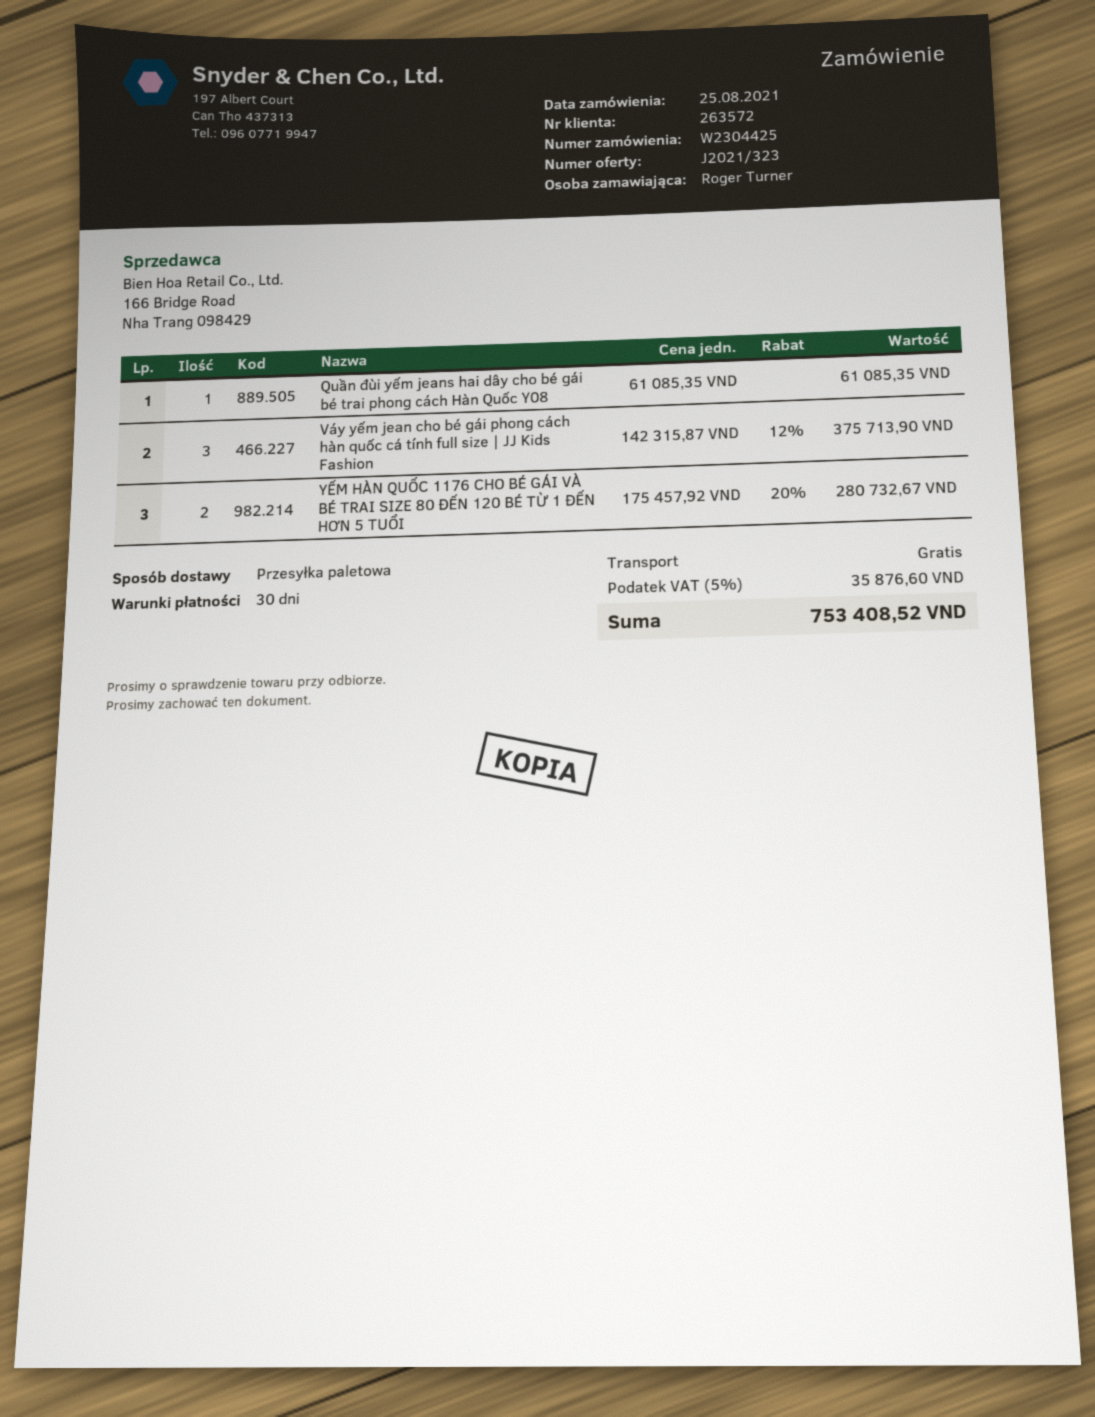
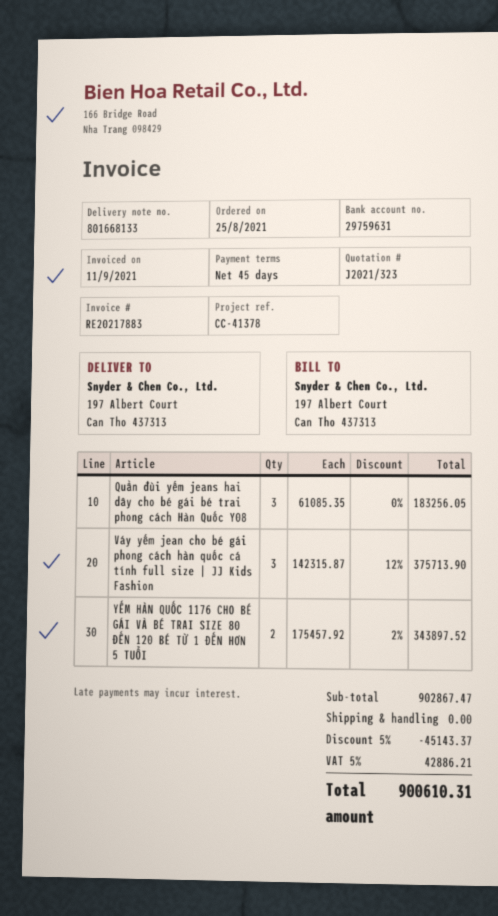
payment terms: 30 days -> 45 days
Quần đùi yếm jeans hai dây cho bé gái bé trai phong cách Hàn Quốc Y08: 1 x 61085.35 = 61085.35 -> 3 x 61085.35 = 183256.05
YẾM HÀN QUỐC 1176 CHO BÉ GÁI VÀ BÉ TRAI SIZE 80 ĐẾN 120 BÉ TỪ 1 ĐẾN HƠN 5 TUỔI: 2 x 175457.92 - 20% = 280732.67 -> 2 x 175457.92 - 2% = 343897.52
discount: none -> 5% = 45143.37
tax: 5% = 35876.60 -> 5% = 42886.21
total: 753408.52 -> 900610.31

